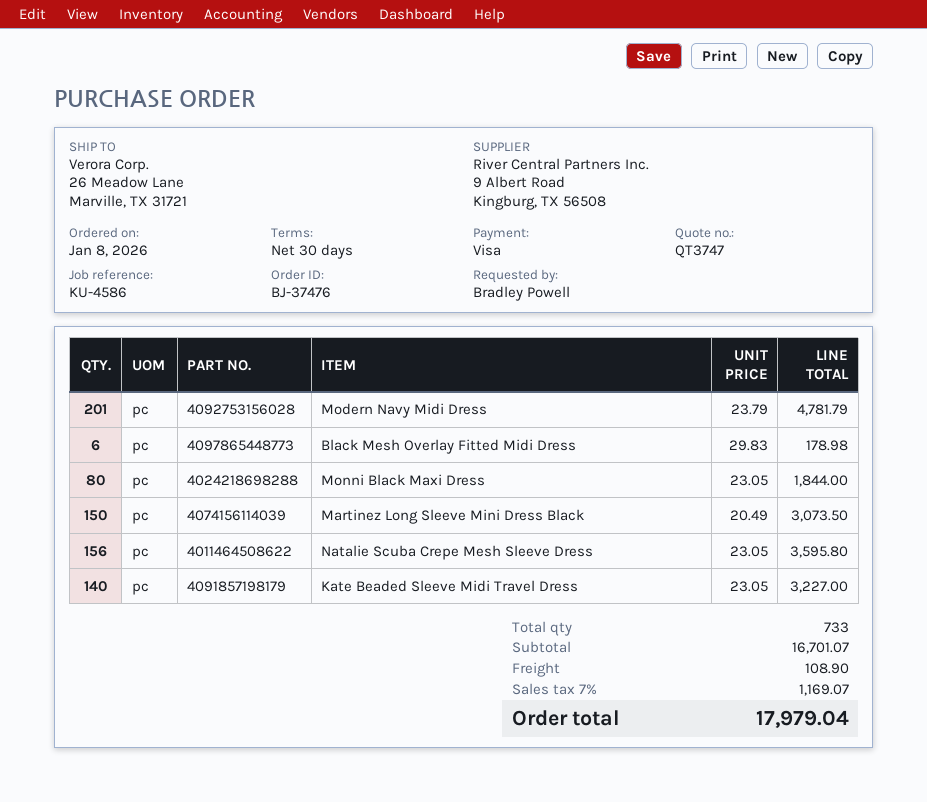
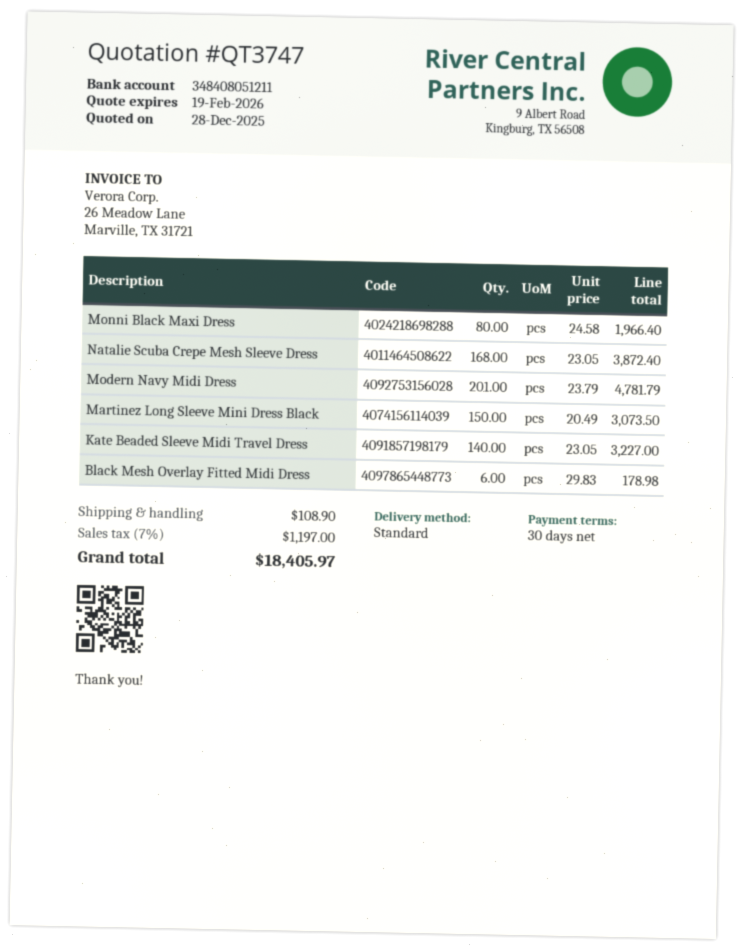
Monni Black Maxi Dress: 80 x 23.05 = 1844.00 -> 80 x 24.58 = 1966.40
Natalie Scuba Crepe Mesh Sleeve Dress: 156 x 23.05 = 3595.80 -> 168 x 23.05 = 3872.40
tax: 7% = 1169.07 -> 7% = 1197.00
total: 17979.04 -> 18405.97

